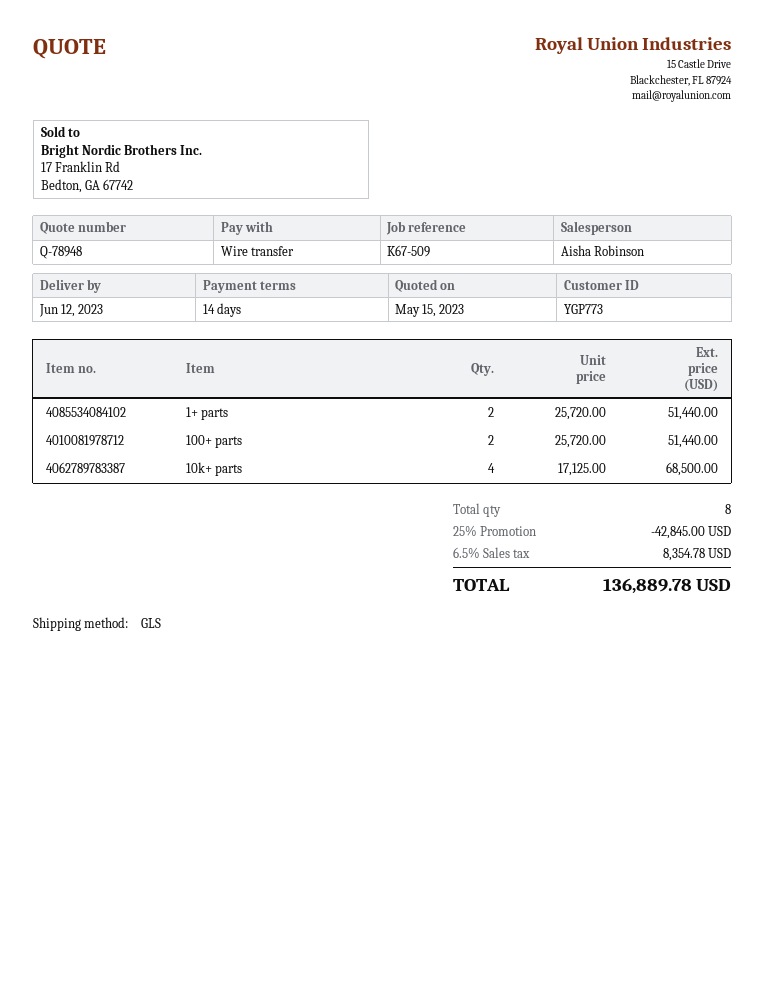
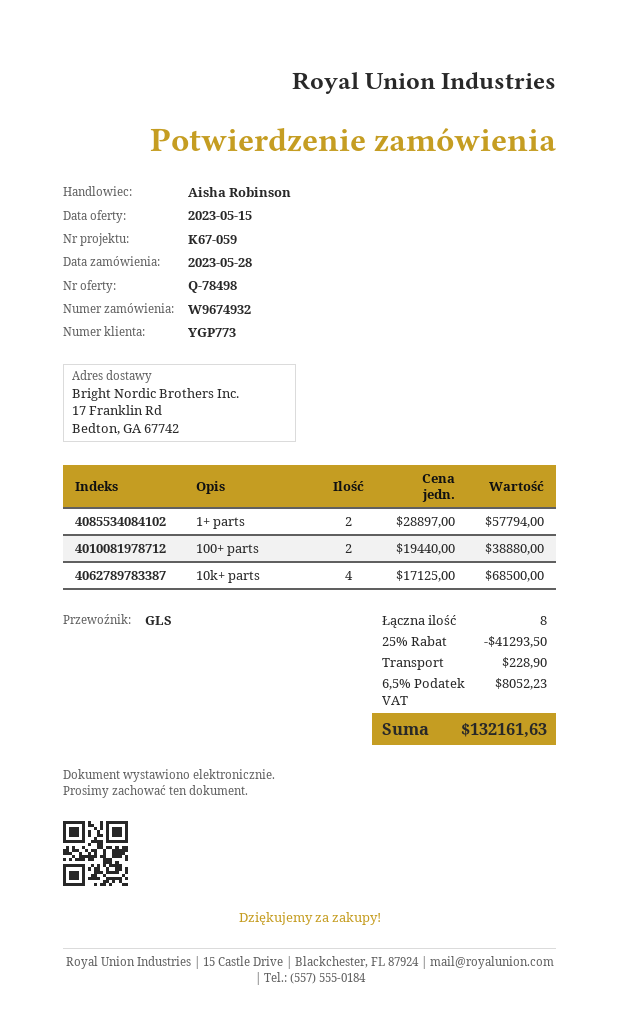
quote number: Q-78948 -> Q-78498
reference: K67-509 -> K67-059
1+ parts: 2 x 25720.00 = 51440.00 -> 2 x 28897.00 = 57794.00
100+ parts: 2 x 25720.00 = 51440.00 -> 2 x 19440.00 = 38880.00
discount: 25% = 42845.00 -> 25% = 41293.50
shipping: none -> 228.90
tax: 6.5% = 8354.78 -> 6.5% = 8052.23
total: 136889.78 -> 132161.63

